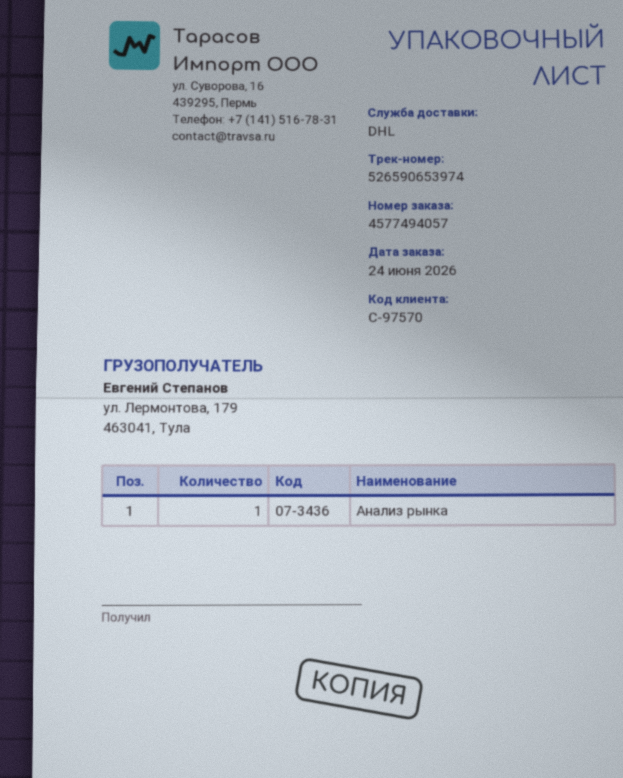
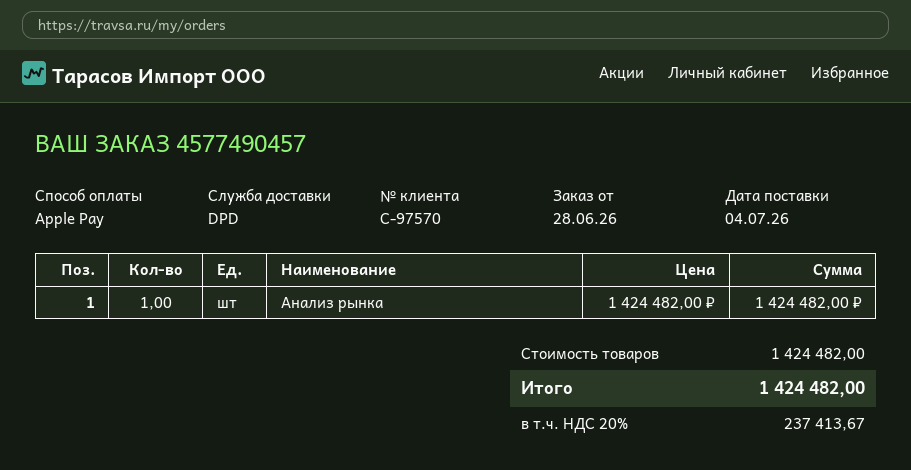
order number: 4577494057 -> 4577490457
order date: 2026-06-24 -> 2026-06-28
shipping method: DHL -> DPD

